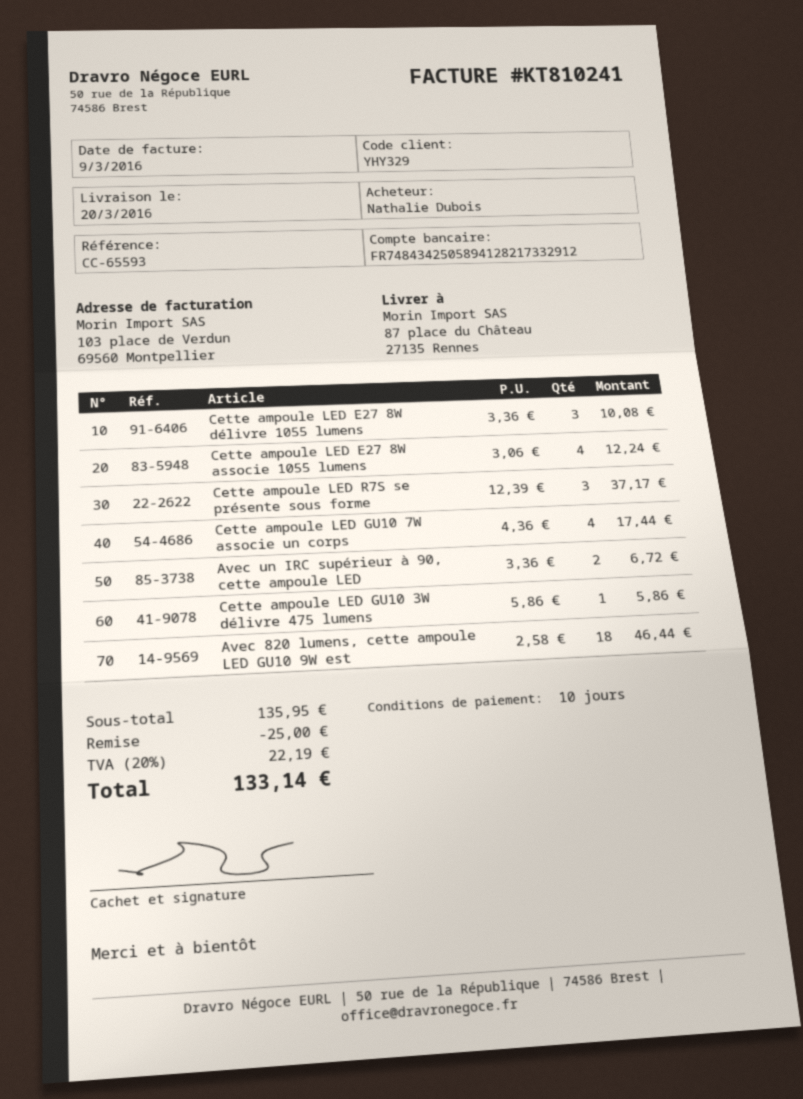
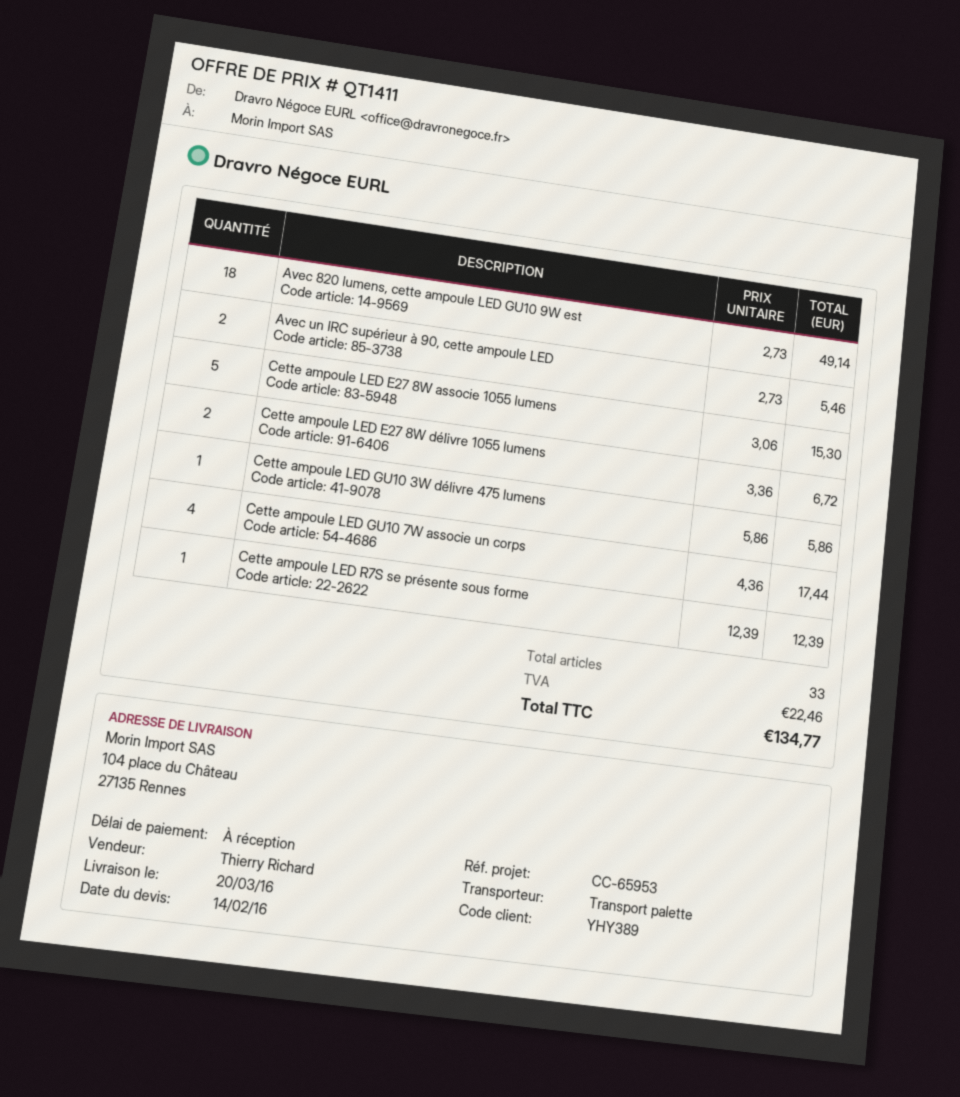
payment terms: 10 days -> on receipt
customer number: YHY329 -> YHY389
reference: CC-65593 -> CC-65953
ship to: 87 place du Château, 27135 Rennes -> 104 place du Château, 27135 Rennes
Cette ampoule LED E27 8W délivre 1055 lumens: 3 x 3.36 = 10.08 -> 2 x 3.36 = 6.72
Cette ampoule LED E27 8W associe 1055 lumens: 4 x 3.06 = 12.24 -> 5 x 3.06 = 15.30
Cette ampoule LED R7S se présente sous forme: 3 x 12.39 = 37.17 -> 1 x 12.39 = 12.39
Avec un IRC supérieur à 90, cette ampoule LED: 2 x 3.36 = 6.72 -> 2 x 2.73 = 5.46
Avec 820 lumens, cette ampoule LED GU10 9W est: 18 x 2.58 = 46.44 -> 18 x 2.73 = 49.14
discount: 25.00 -> none
tax: 22.19 -> 22.46
total: 133.14 -> 134.77

